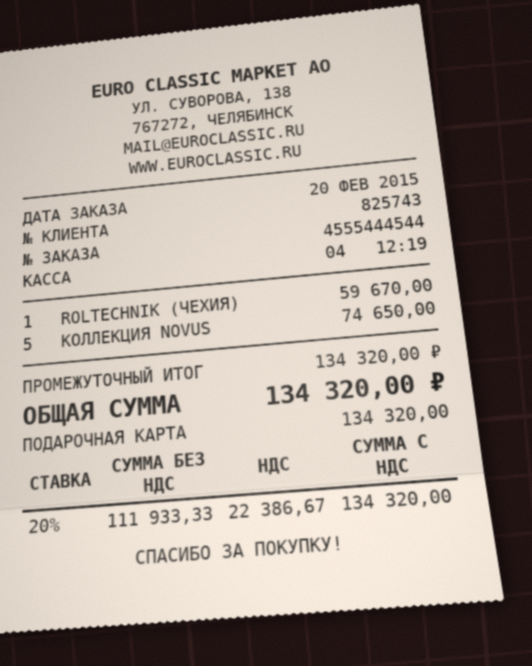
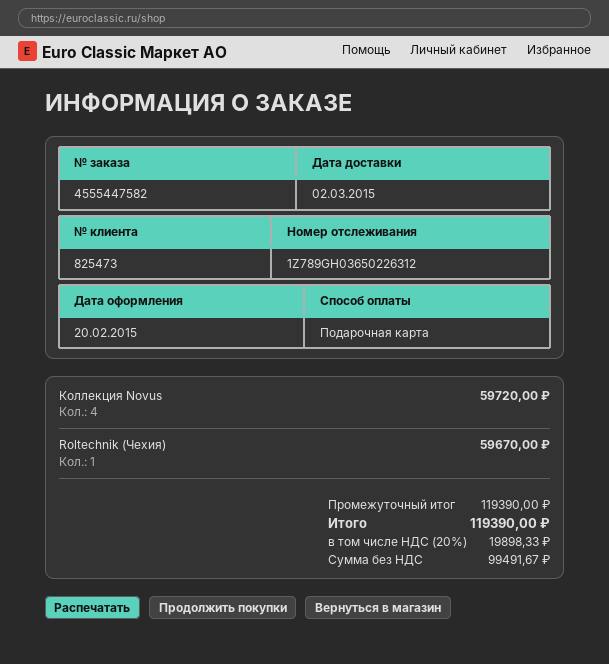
order number: 4555444544 -> 4555447582
customer number: 825743 -> 825473
КОЛЛЕКЦИЯ NOVUS: 5 for 74650.00 -> 4 for 59720.00
subtotal: 134320.00 -> 119390.00
net: 111933.33 -> 99491.67
tax: 20% = 22386.67 -> 20% = 19898.33
total: 134320.00 -> 119390.00

